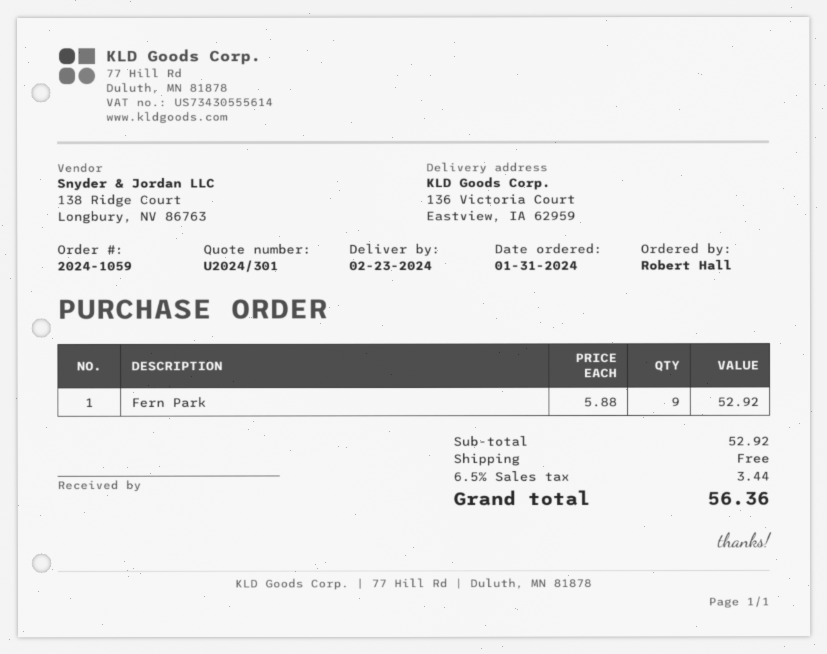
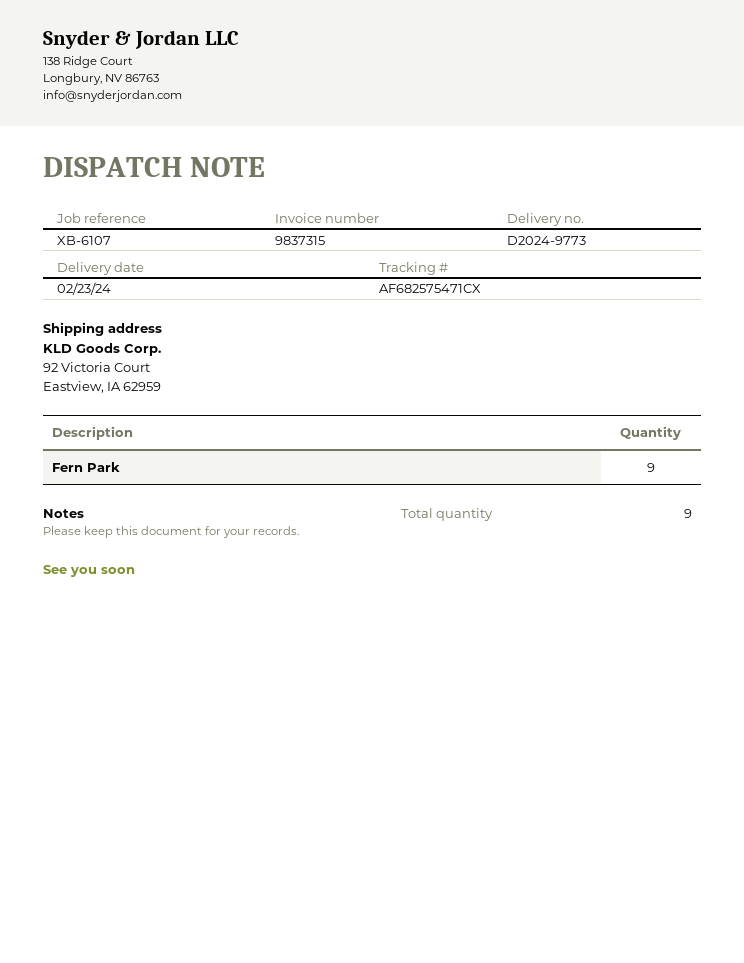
ship to: 136 Victoria Court, Eastview, IA 62959 -> 92 Victoria Court, Eastview, IA 62959

